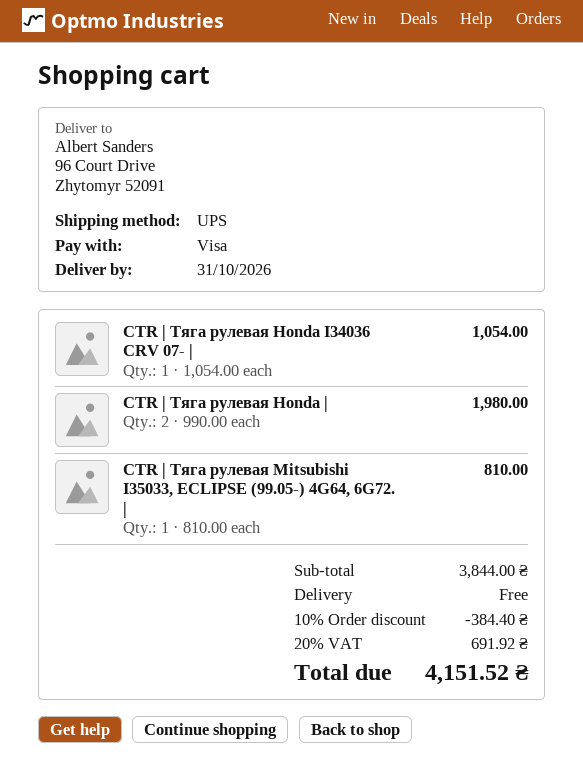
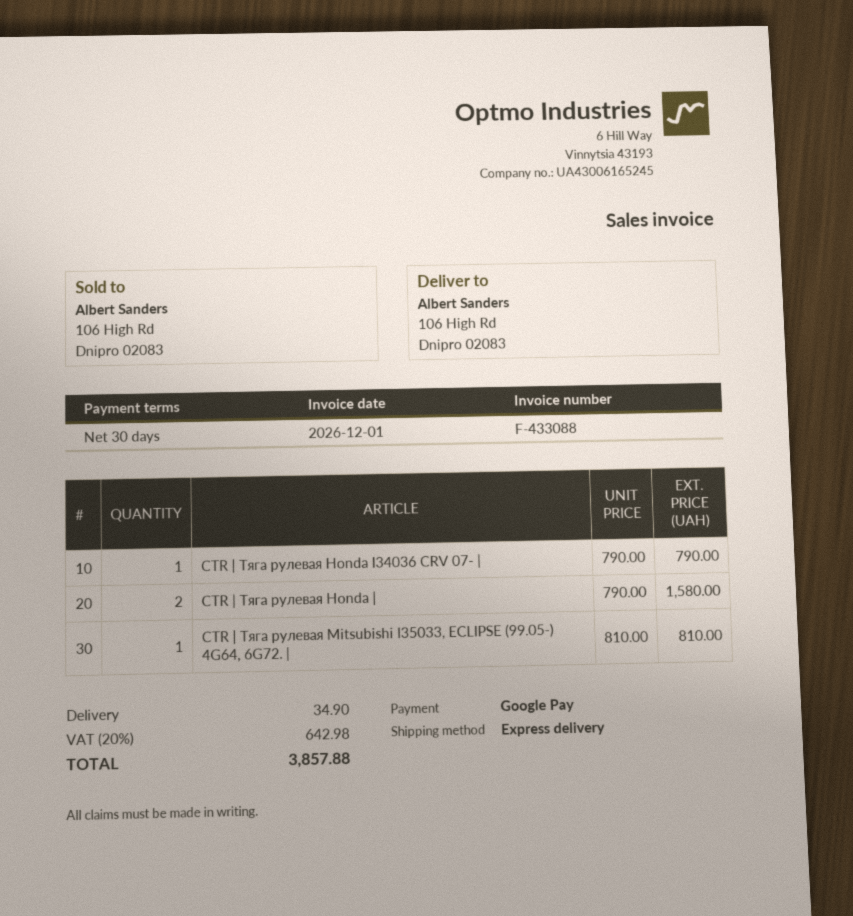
payment method: Visa -> Google Pay
shipping method: UPS -> express
ship to: 96 Court Drive, Zhytomyr 52091 -> 106 High Rd, Dnipro 02083
CTR | Тяга рулевая Honda I34036 CRV 07- |: 1 x 1054.00 = 1054.00 -> 1 x 790.00 = 790.00
CTR | Тяга рулевая Honda |: 2 x 990.00 = 1980.00 -> 2 x 790.00 = 1580.00
discount: 10% = 384.40 -> none
shipping: 0.00 -> 34.90
tax: 20% = 691.92 -> 20% = 642.98
total: 4151.52 -> 3857.88

